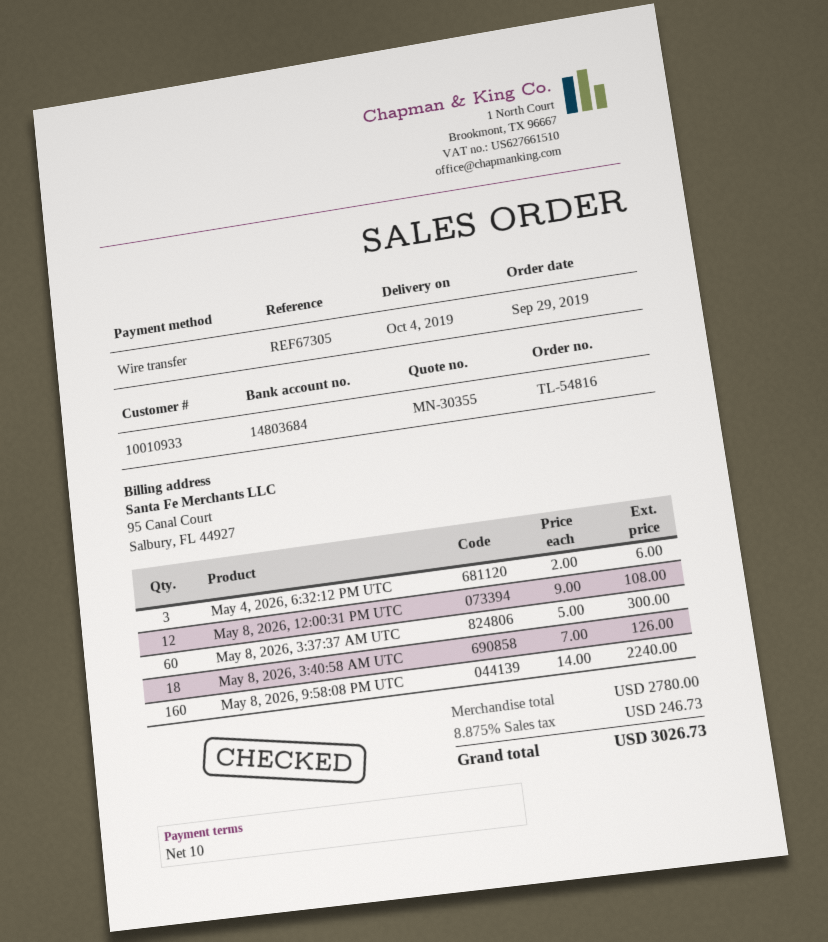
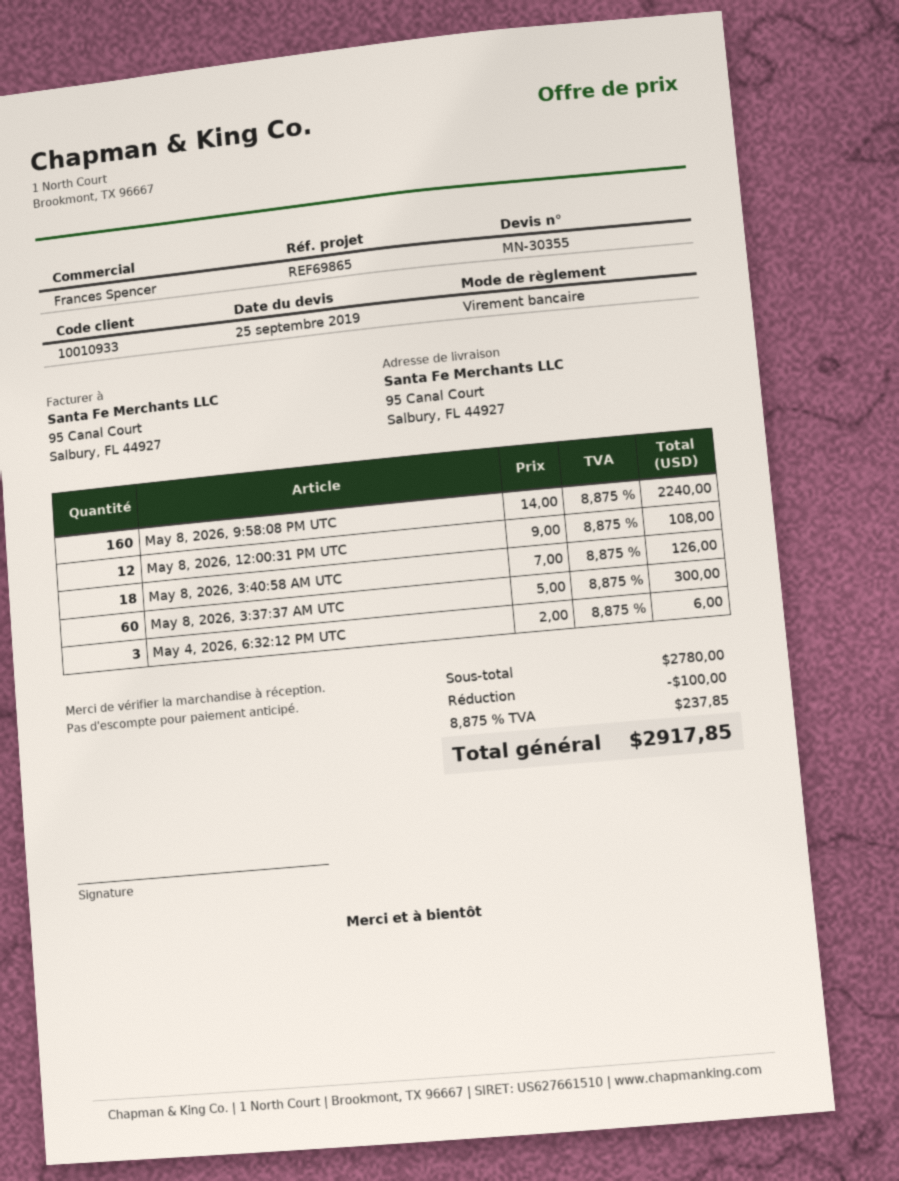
reference: REF67305 -> REF69865
discount: none -> 100.00
tax: 8.875% = 246.73 -> 8.875% = 237.85
total: 3026.73 -> 2917.85

